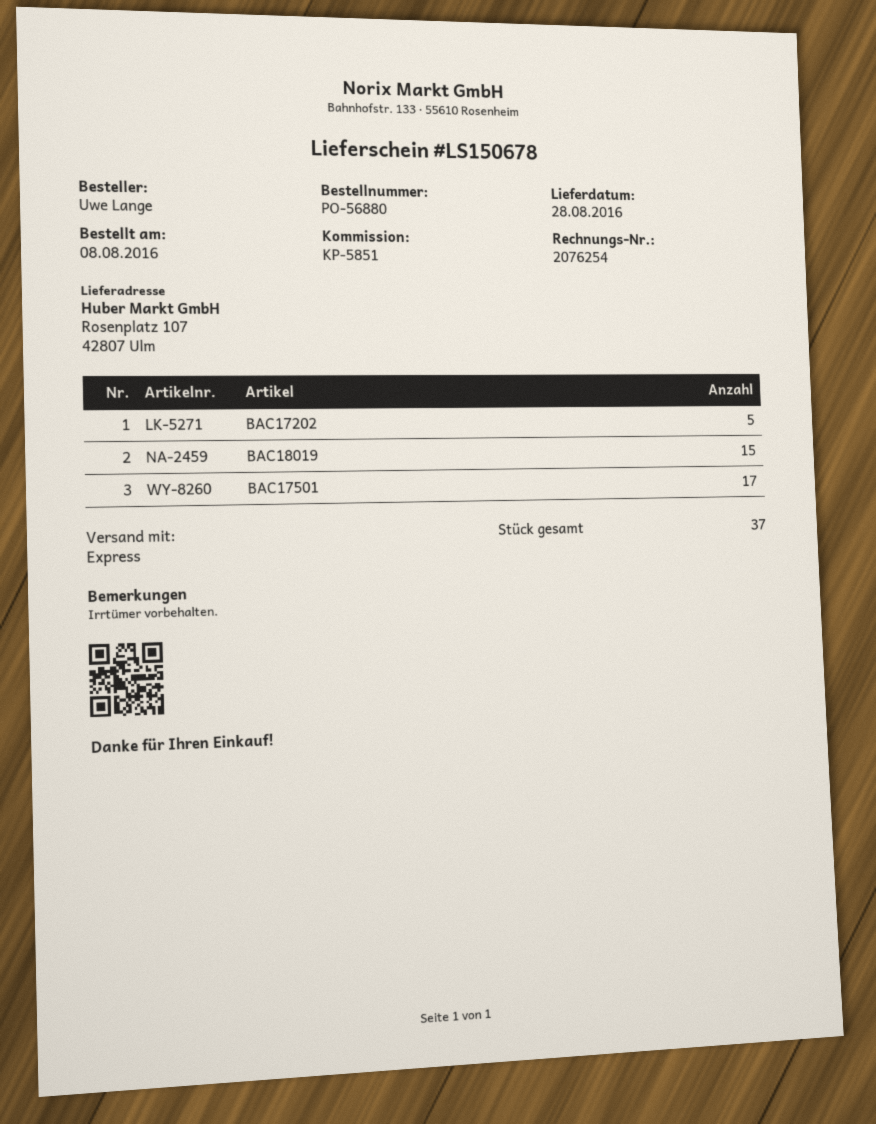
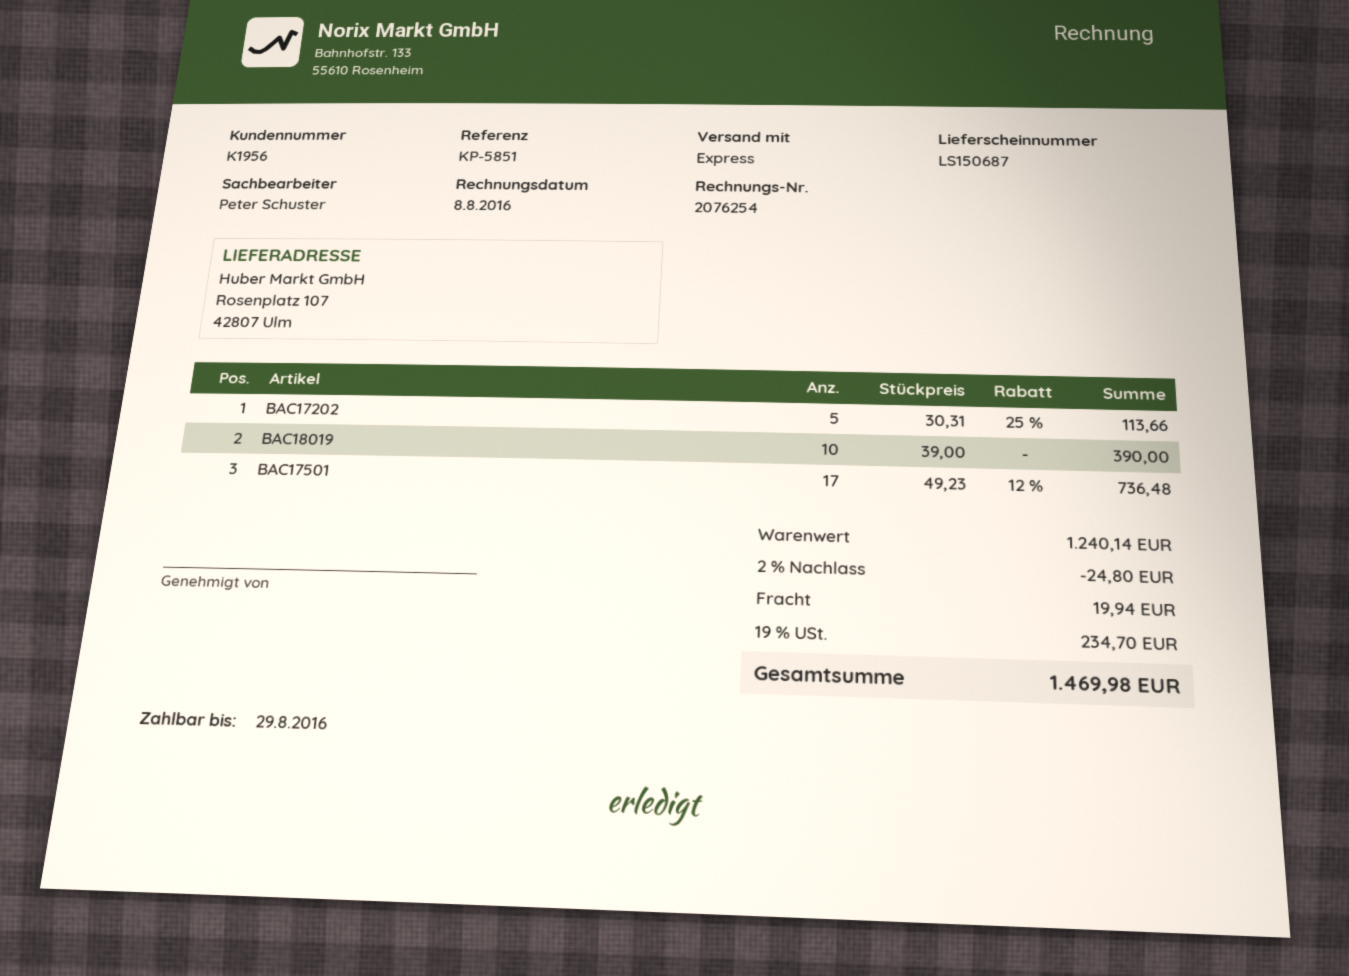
delivery note number: LS150678 -> LS150687
BAC18019: 15 -> 10

